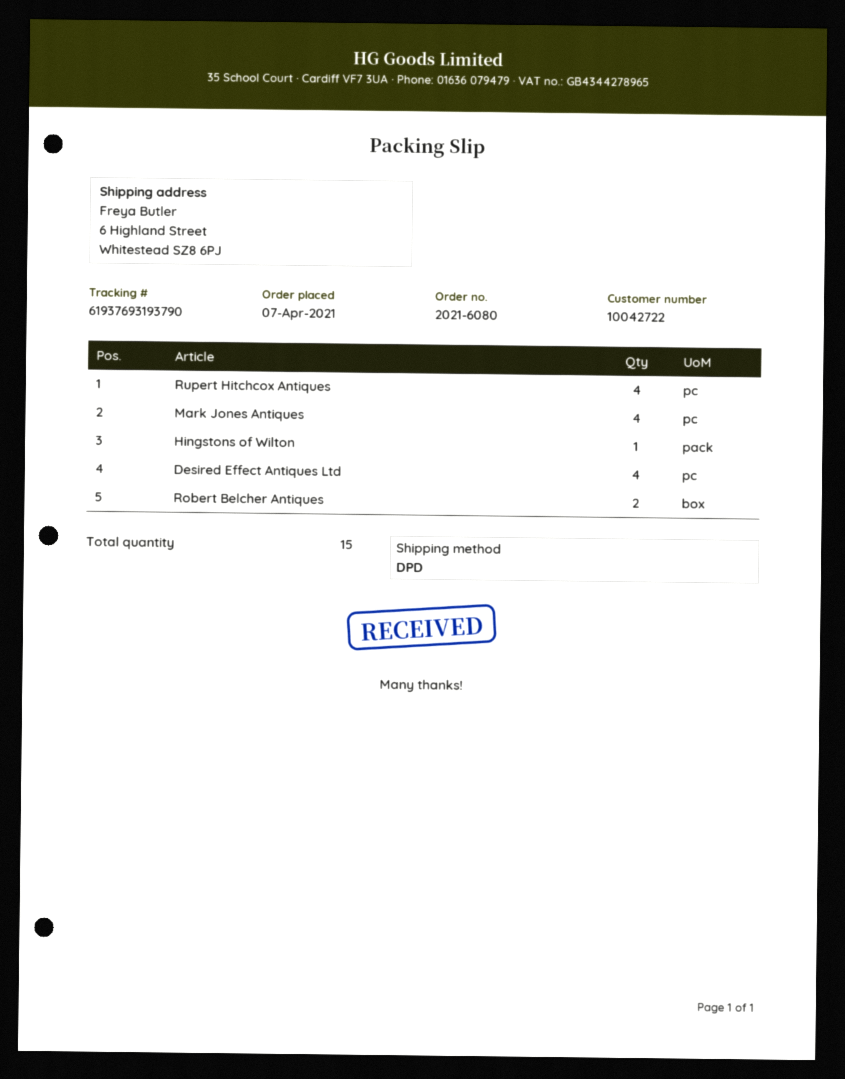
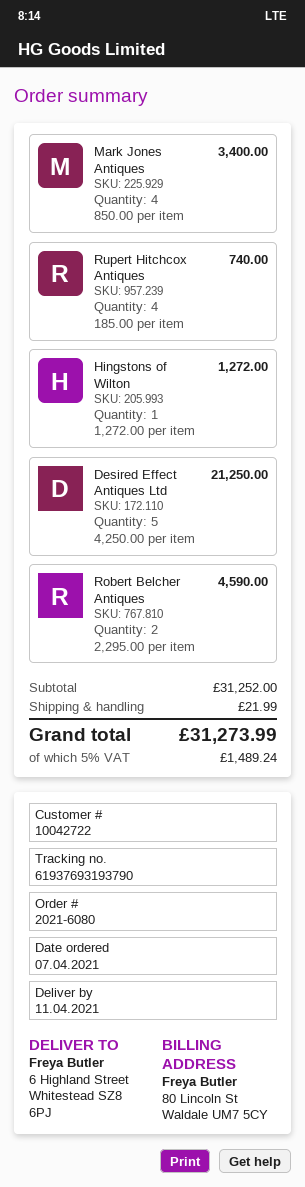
Desired Effect Antiques Ltd: 4 -> 5

